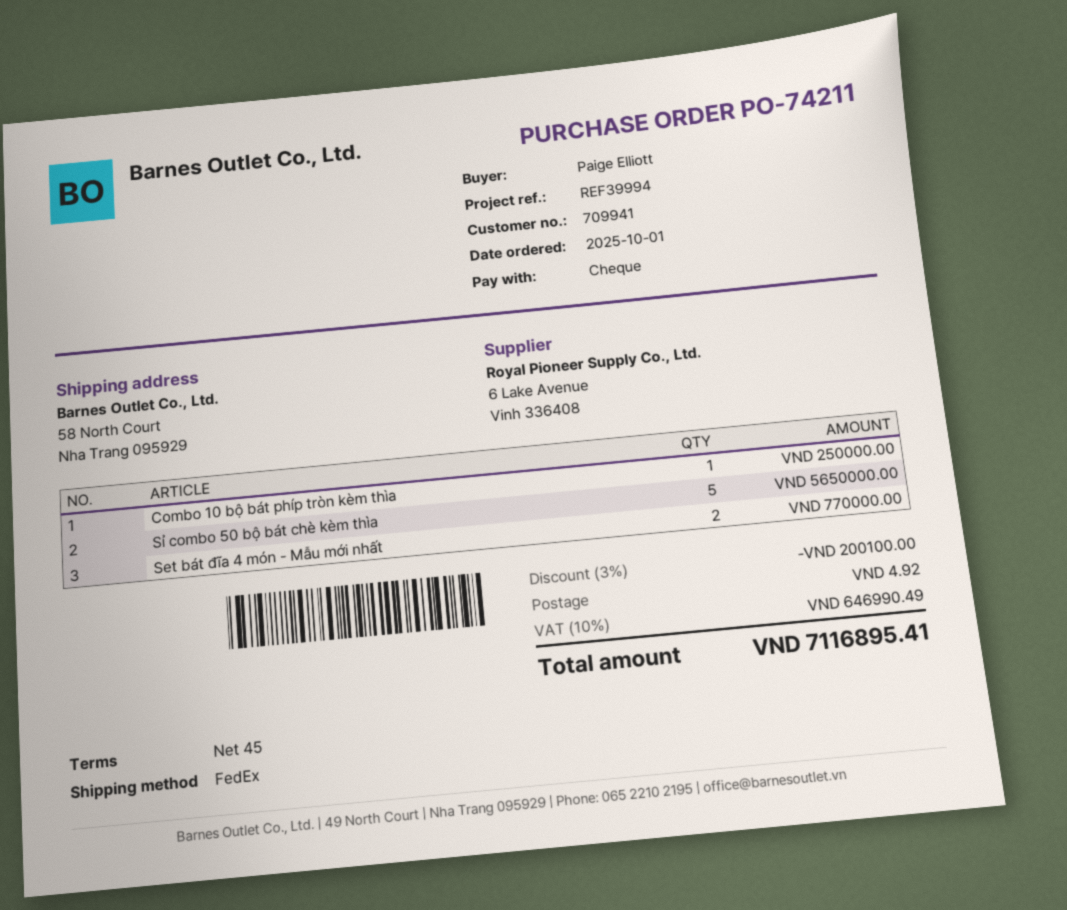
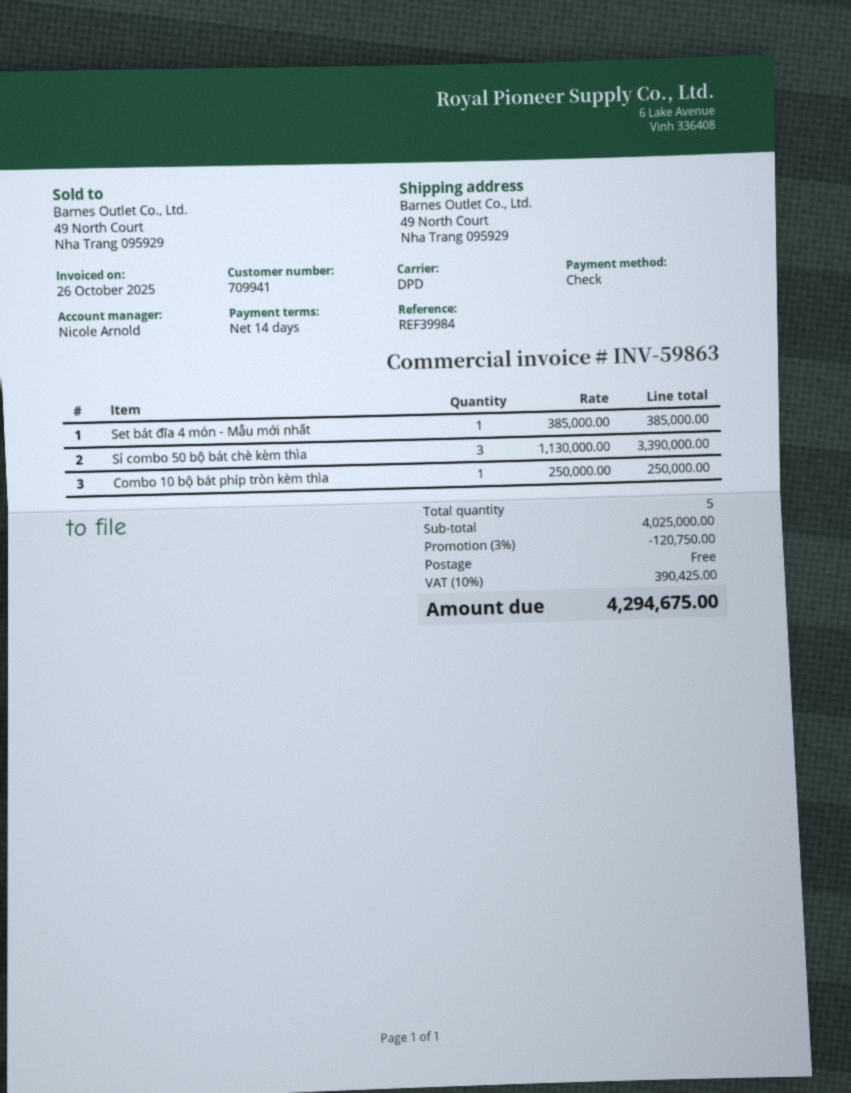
payment terms: 45 days -> 14 days
reference: REF39994 -> REF39984
shipping method: FedEx -> DPD
ship to: 58 North Court, Nha Trang 095929 -> 49 North Court, Nha Trang 095929
Sỉ combo 50 bộ bát chè kèm thìa: 5 for 5650000.00 -> 3 for 3390000.00
Set bát đĩa 4 món - Mẫu mới nhất: 2 for 770000.00 -> 1 for 385000.00
discount: 3% = 200100.00 -> 3% = 120750.00
shipping: 4.92 -> 0.00
tax: 10% = 646990.49 -> 10% = 390425.00
total: 7116895.41 -> 4294675.00

